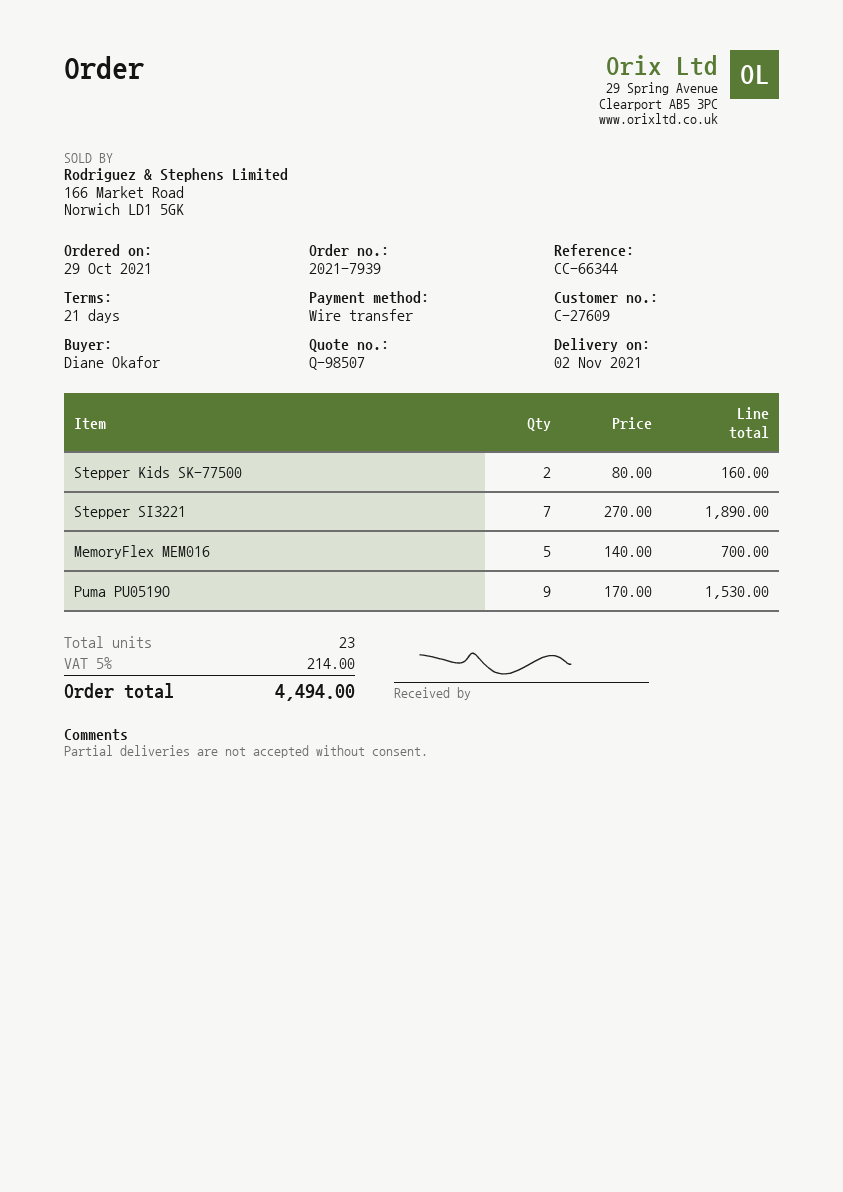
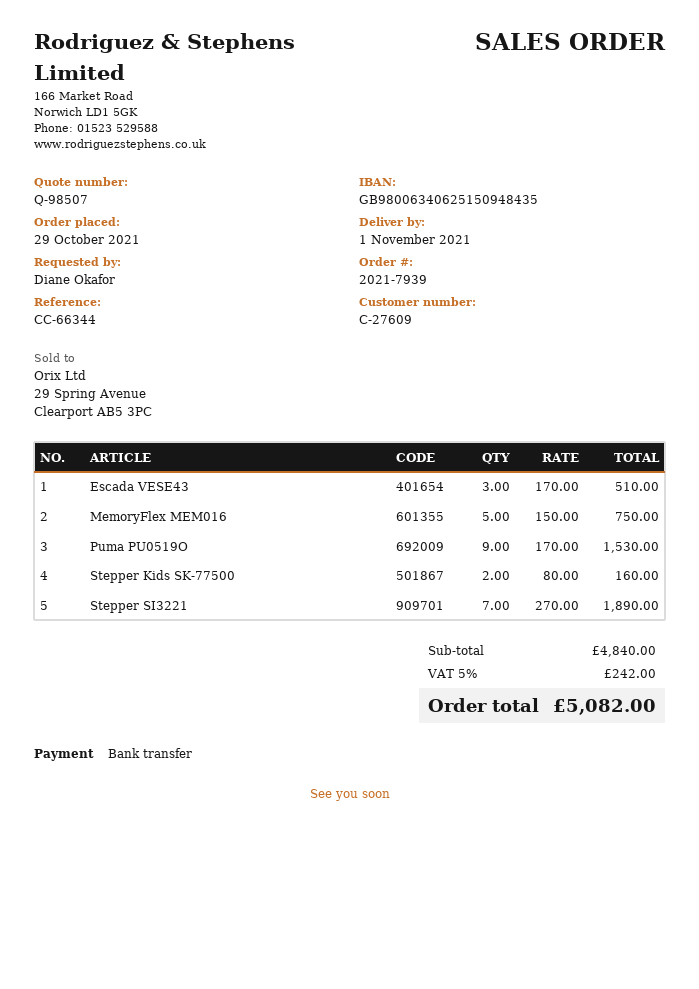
delivery date: 2021-11-02 -> 2021-11-01
MemoryFlex MEM016: 5 x 140.00 = 700.00 -> 5 x 150.00 = 750.00
Escada VESE43: none -> 3 x 170.00 = 510.00
tax: 5% = 214.00 -> 5% = 242.00
total: 4494.00 -> 5082.00

